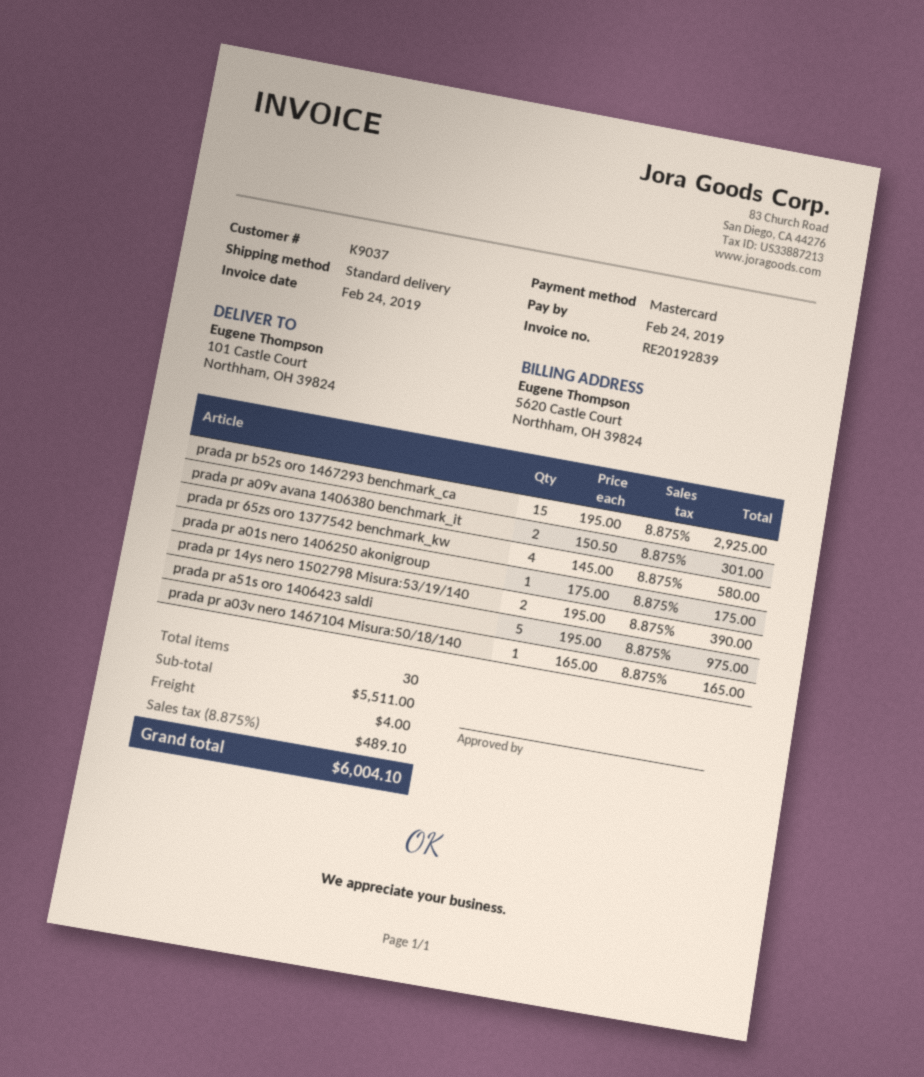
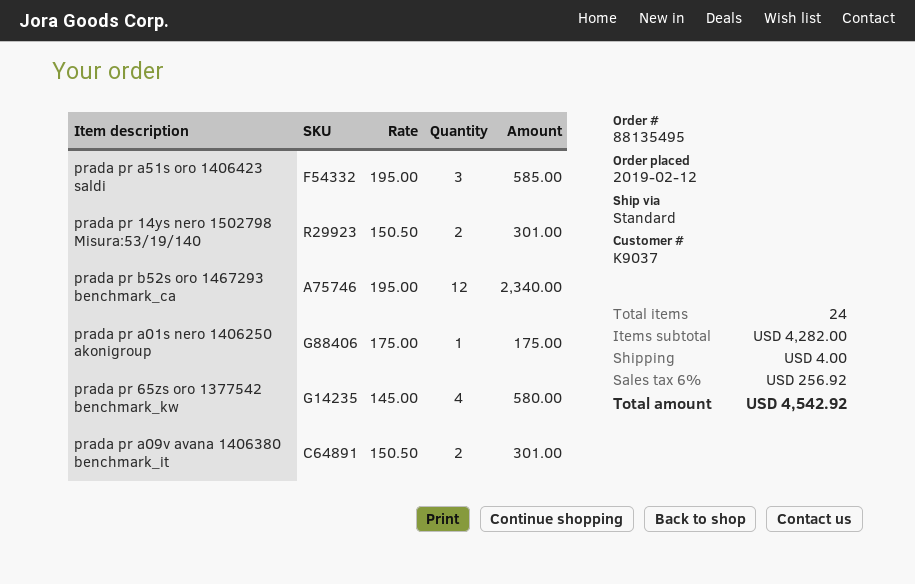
prada pr b52s oro 1467293 benchmark_ca: 15 x 195.00 = 2925.00 -> 12 x 195.00 = 2340.00
prada pr 14ys nero 1502798 Misura:53/19/140: 2 x 195.00 = 390.00 -> 2 x 150.50 = 301.00
prada pr a51s oro 1406423 saldi: 5 x 195.00 = 975.00 -> 3 x 195.00 = 585.00
prada pr a03v nero 1467104 Misura:50/18/140: 1 x 165.00 = 165.00 -> none
total quantity: 30 -> 24
subtotal: 5511.00 -> 4282.00
tax: 8.875% = 489.10 -> 6% = 256.92
total: 6004.10 -> 4542.92

